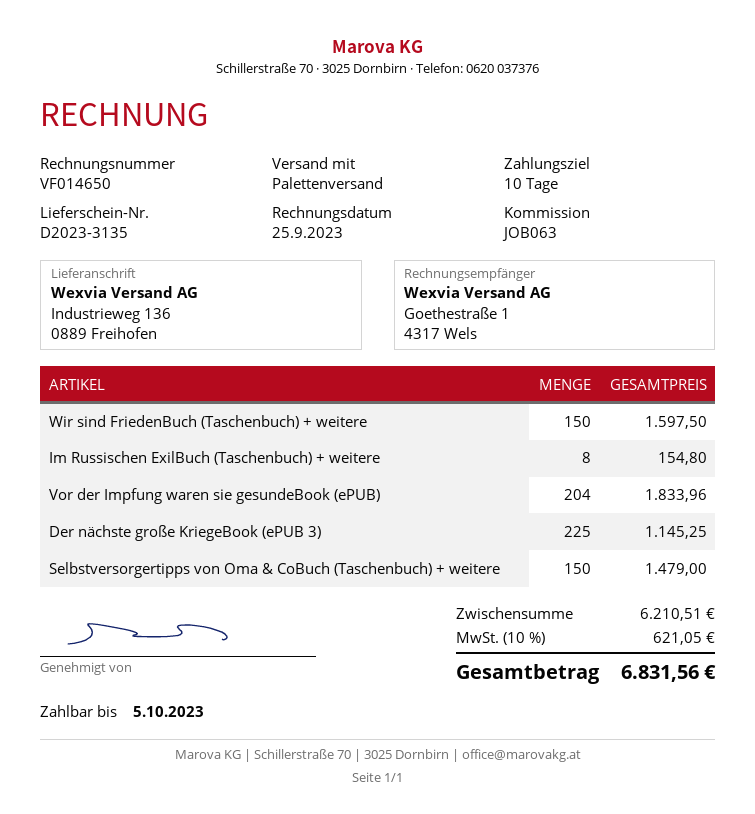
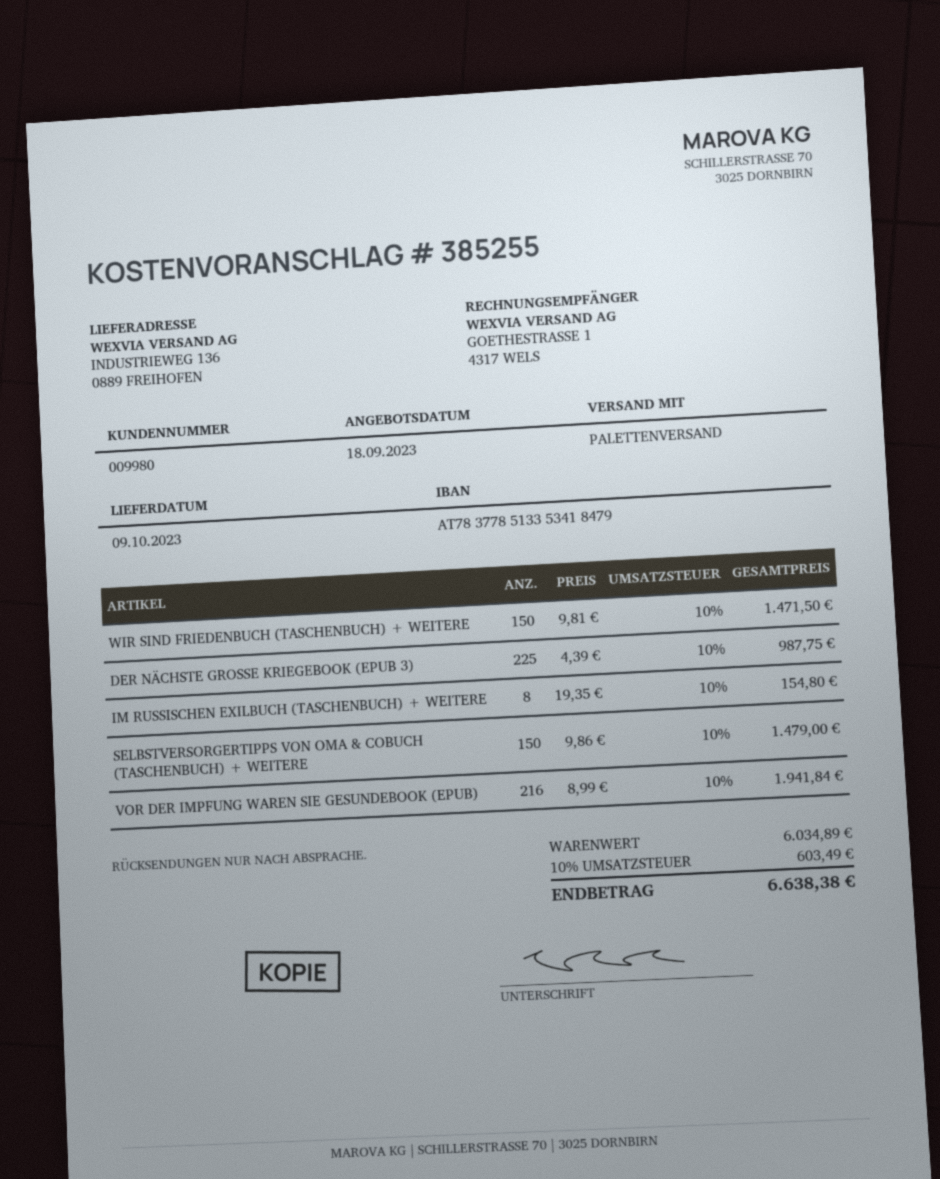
Wir sind FriedenBuch (Taschenbuch) + weitere: 150 for 1597.50 -> 150 for 1471.50
Vor der Impfung waren sie gesundeBook (ePUB): 204 for 1833.96 -> 216 for 1941.84
Der nächste große KriegeBook (ePUB 3): 225 for 1145.25 -> 225 for 987.75
subtotal: 6210.51 -> 6034.89
tax: 10% = 621.05 -> 10% = 603.49
total: 6831.56 -> 6638.38

